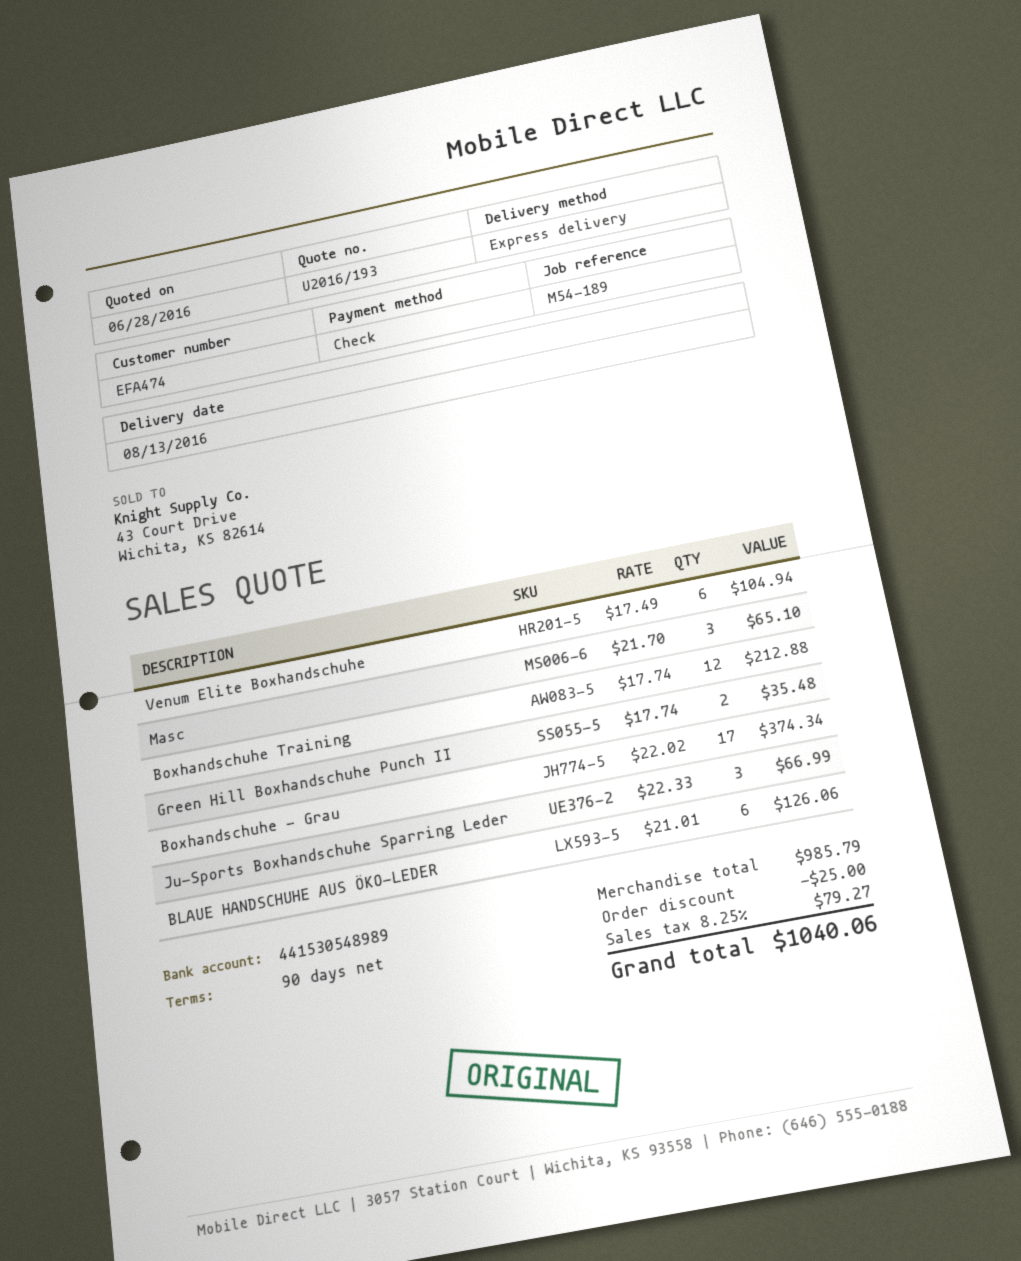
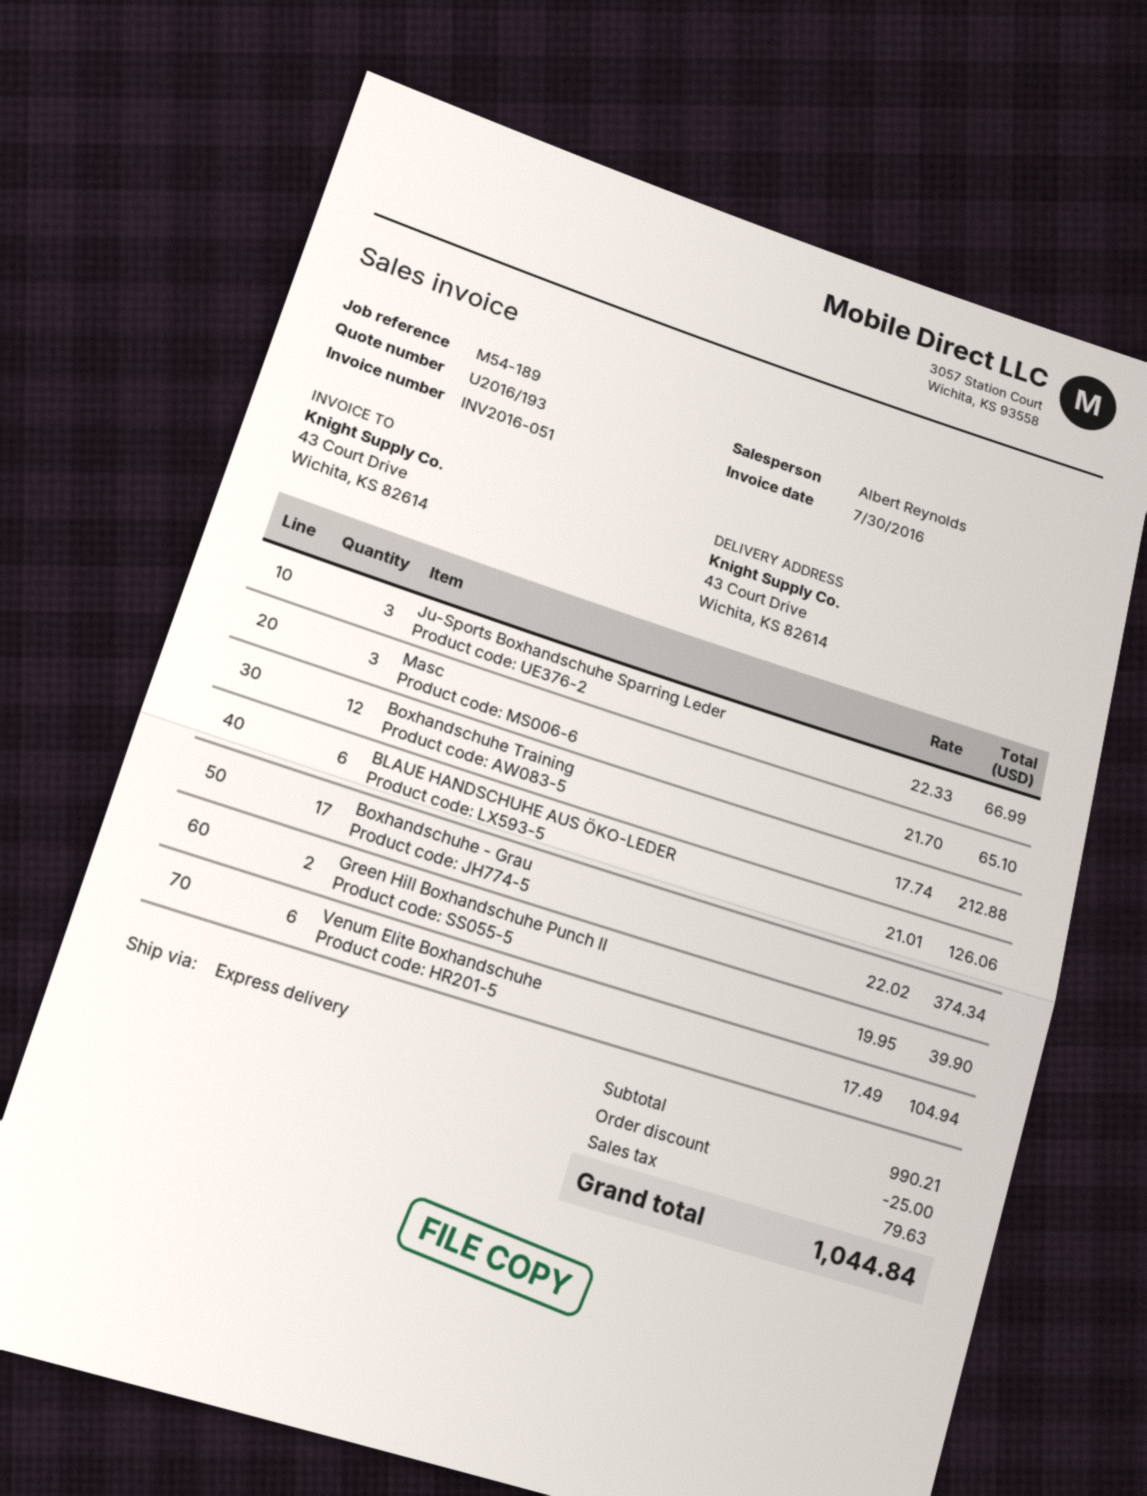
Green Hill Boxhandschuhe Punch II: 2 x 17.74 = 35.48 -> 2 x 19.95 = 39.90
subtotal: 985.79 -> 990.21
tax: 79.27 -> 79.63
total: 1040.06 -> 1044.84

